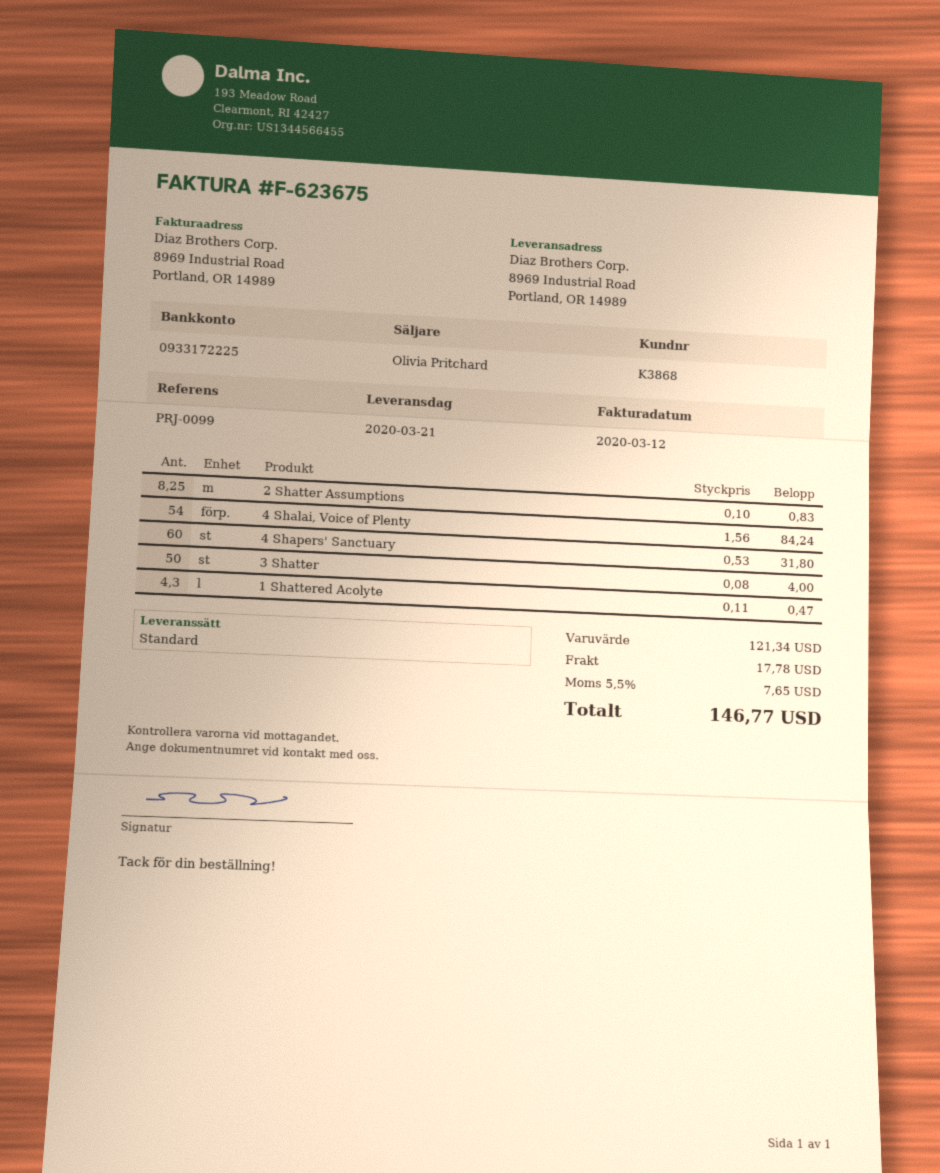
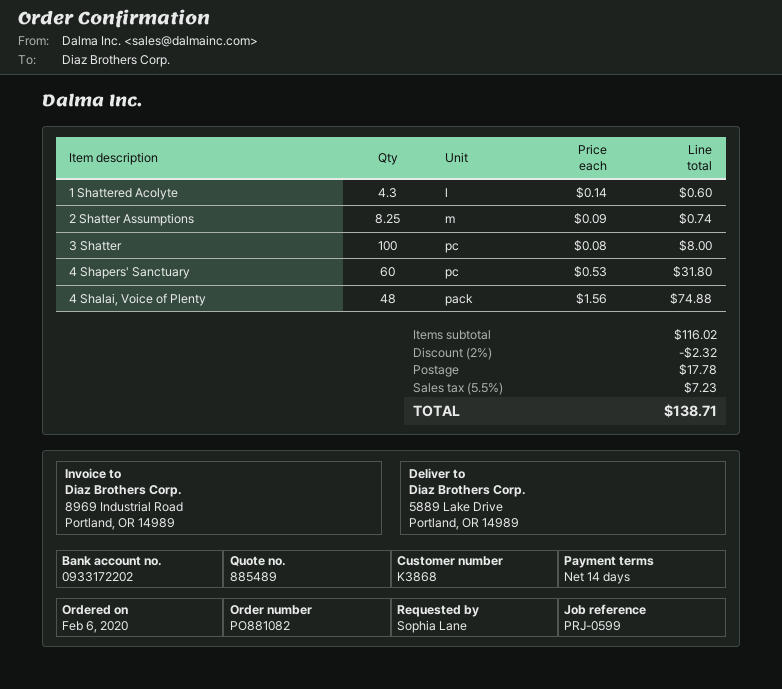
reference: PRJ-0099 -> PRJ-0599
bank account: 0933172225 -> 0933172202
ship to: 8969 Industrial Road, Portland, OR 14989 -> 5889 Lake Drive, Portland, OR 14989
2 Shatter Assumptions: 8.25 x 0.10 = 0.83 -> 8.25 x 0.09 = 0.74
4 Shalai, Voice of Plenty: 54 x 1.56 = 84.24 -> 48 x 1.56 = 74.88
3 Shatter: 50 x 0.08 = 4.00 -> 100 x 0.08 = 8.00
1 Shattered Acolyte: 4.3 x 0.11 = 0.47 -> 4.3 x 0.14 = 0.60
subtotal: 121.34 -> 116.02
discount: none -> 2% = 2.32
tax: 5.5% = 7.65 -> 5.5% = 7.23
total: 146.77 -> 138.71

